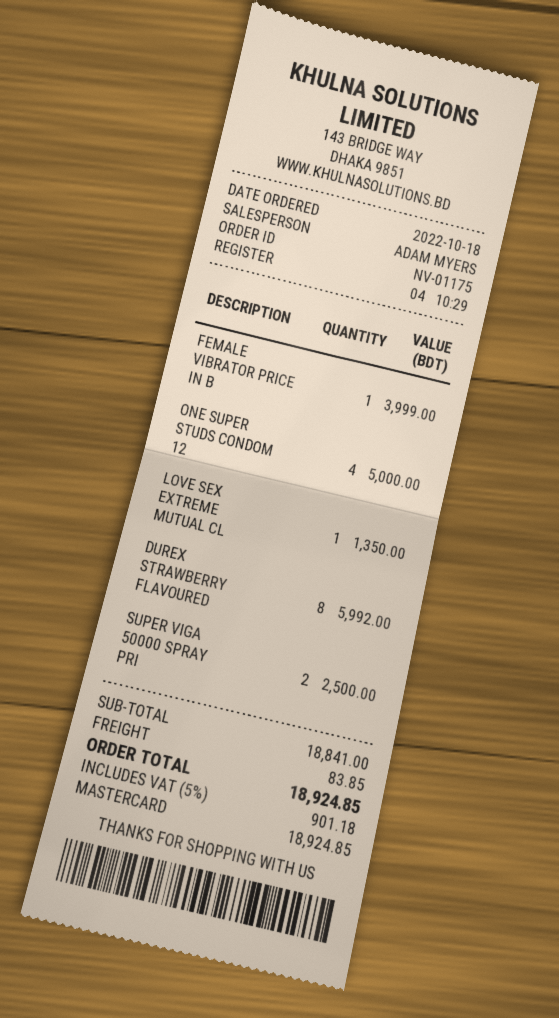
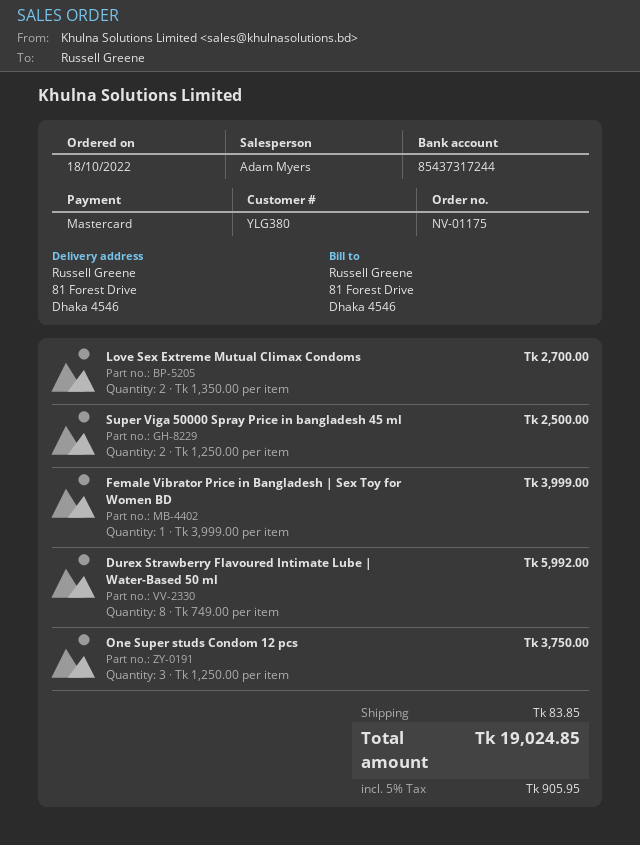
ONE SUPER STUDS CONDOM 12: 4 for 5000.00 -> 3 for 3750.00
LOVE SEX EXTREME MUTUAL CL: 1 for 1350.00 -> 2 for 2700.00
tax: 5% = 901.18 -> 5% = 905.95
total: 18924.85 -> 19024.85

